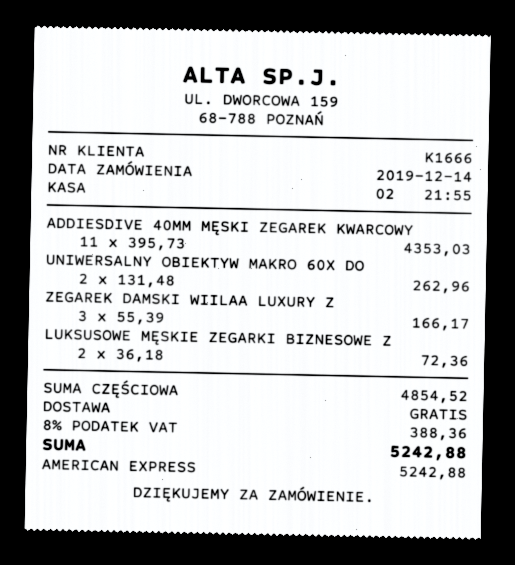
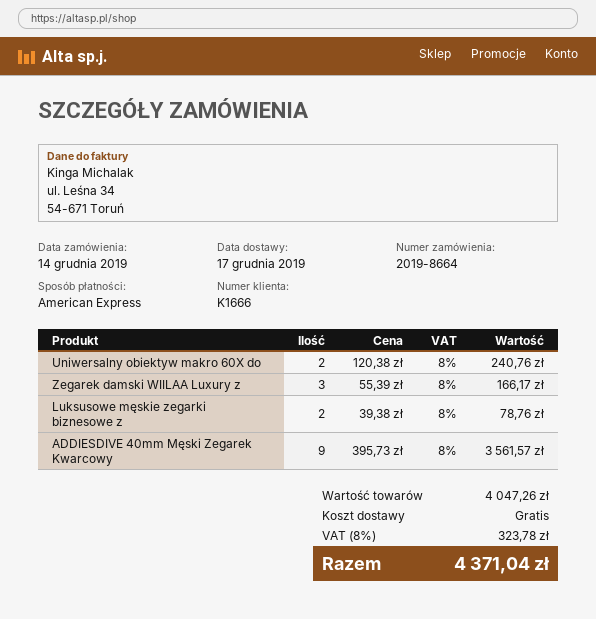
ADDIESDIVE 40MM MĘSKI ZEGAREK KWARCOWY: 11 x 395.73 = 4353.03 -> 9 x 395.73 = 3561.57
UNIWERSALNY OBIEKTYW MAKRO 60X DO: 2 x 131.48 = 262.96 -> 2 x 120.38 = 240.76
LUKSUSOWE MĘSKIE ZEGARKI BIZNESOWE Z: 2 x 36.18 = 72.36 -> 2 x 39.38 = 78.76
subtotal: 4854.52 -> 4047.26
tax: 8% = 388.36 -> 8% = 323.78
total: 5242.88 -> 4371.04

